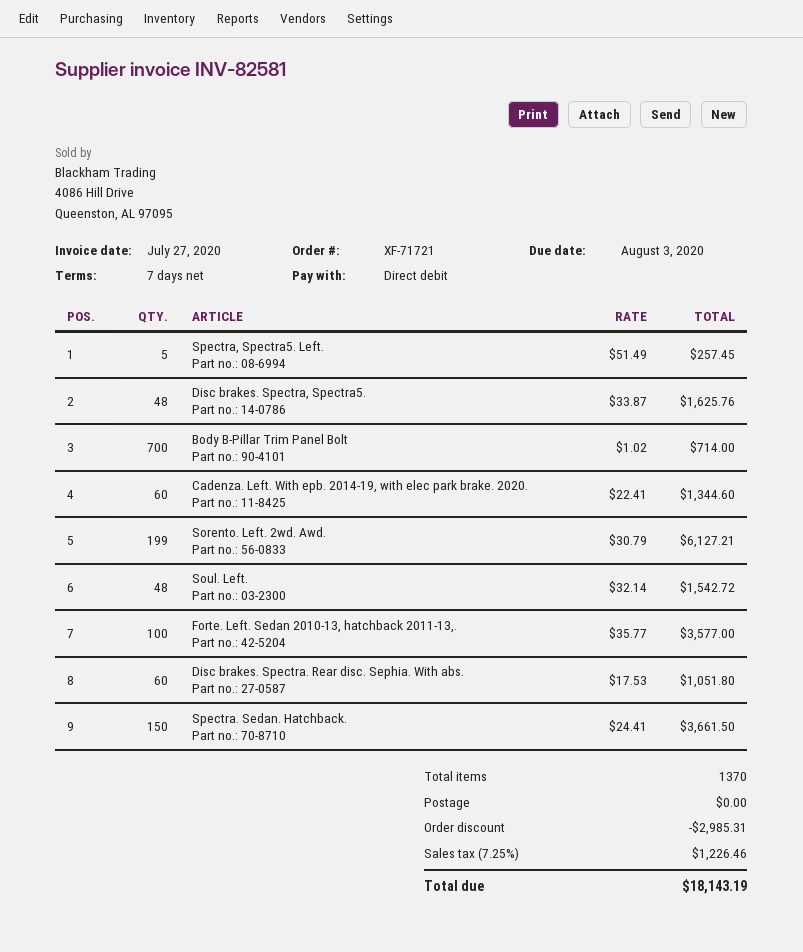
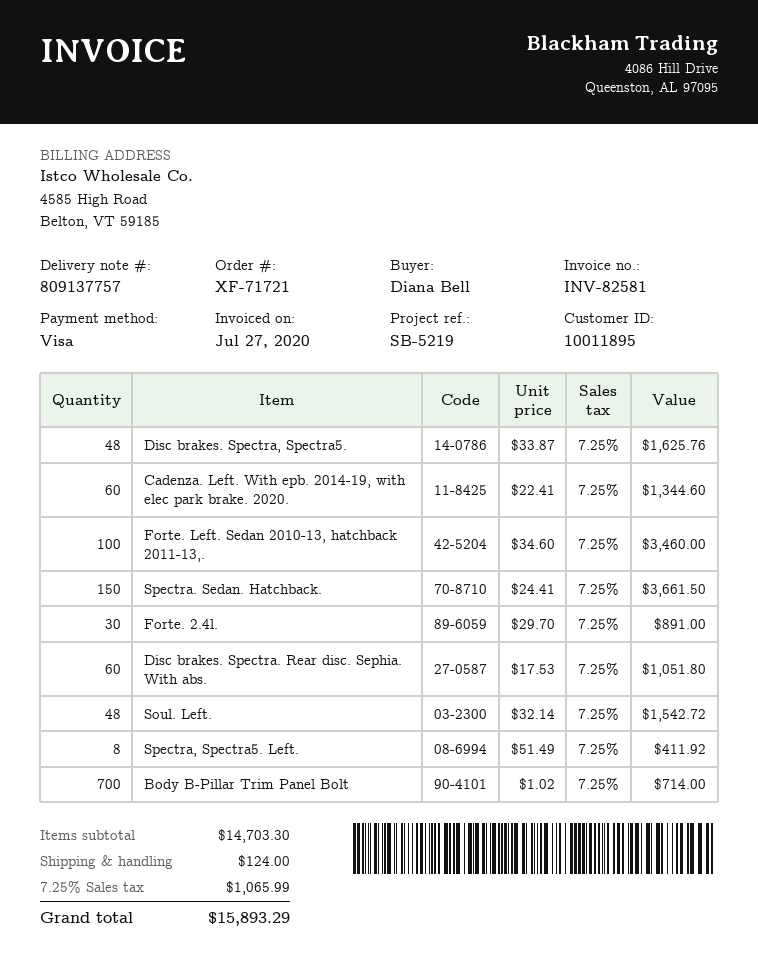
payment method: direct debit -> Visa
Spectra, Spectra5. Left.: 5 x 51.49 = 257.45 -> 8 x 51.49 = 411.92
Sorento. Left. 2wd. Awd.: 199 x 30.79 = 6127.21 -> none
Forte. Left. Sedan 2010-13, hatchback 2011-13,.: 100 x 35.77 = 3577.00 -> 100 x 34.60 = 3460.00
Forte. 2.4l.: none -> 30 x 29.70 = 891.00
discount: 2985.31 -> none
shipping: 0.00 -> 124.00
tax: 7.25% = 1226.46 -> 7.25% = 1065.99
total: 18143.19 -> 15893.29

